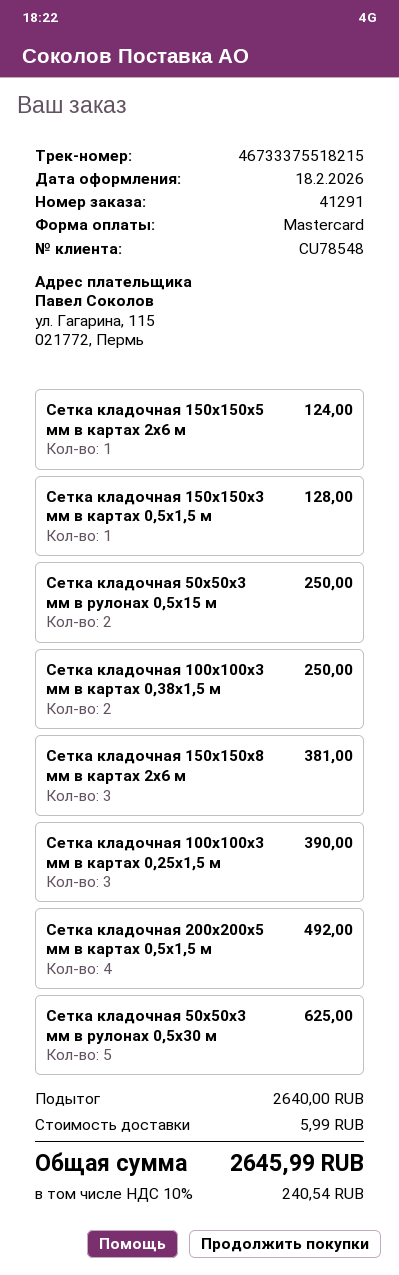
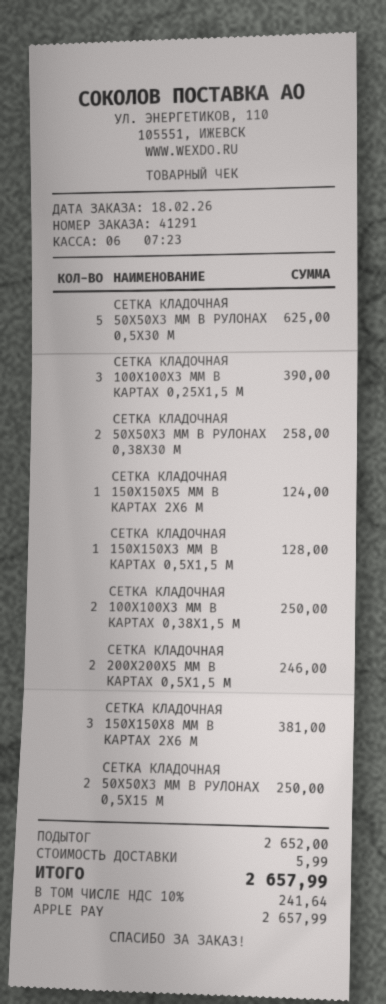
payment method: Mastercard -> Apple Pay
Сетка кладочная 200х200х5 мм в картах 0,5х1,5 м: 4 for 492.00 -> 2 for 246.00
СЕТКА КЛАДОЧНАЯ 50Х50Х3 ММ В РУЛОНАХ 0,38Х30 М: none -> 2 for 258.00
subtotal: 2640.00 -> 2652.00
tax: 10% = 240.54 -> 10% = 241.64
total: 2645.99 -> 2657.99

